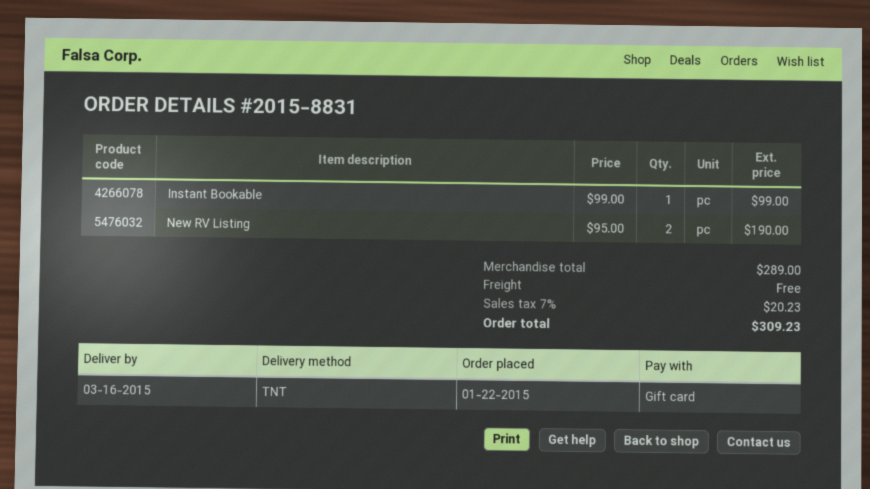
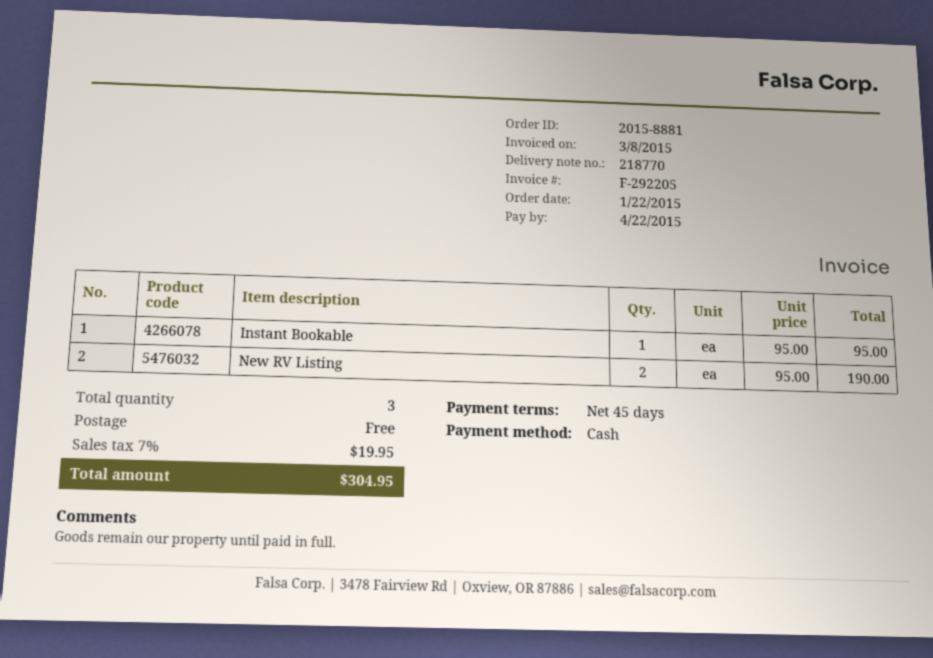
order number: 2015-8831 -> 2015-8881
payment method: gift card -> cash
Instant Bookable: 1 x 99.00 = 99.00 -> 1 x 95.00 = 95.00
tax: 7% = 20.23 -> 7% = 19.95
total: 309.23 -> 304.95

